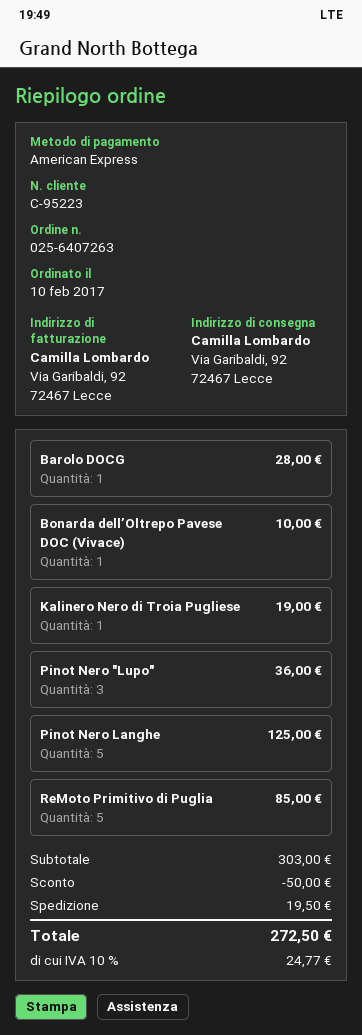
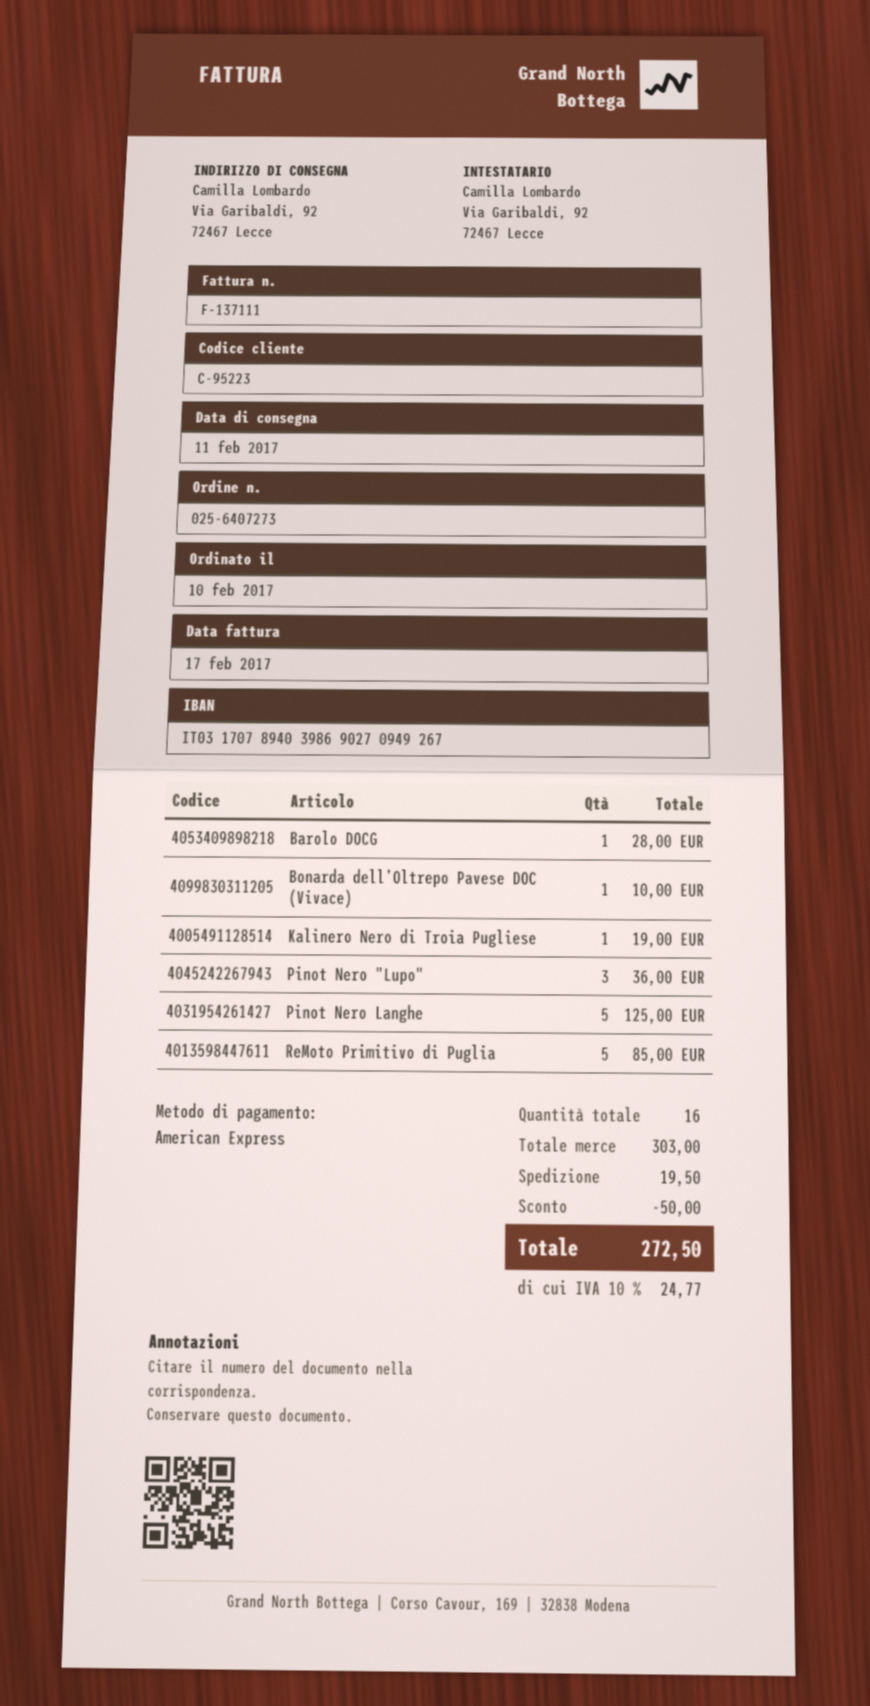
order number: 025-6407263 -> 025-6407273

